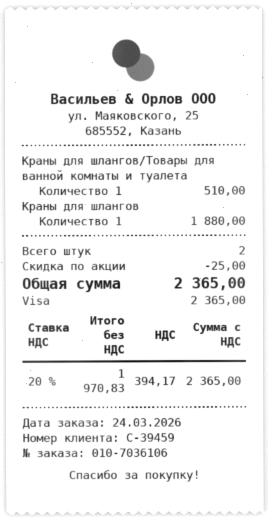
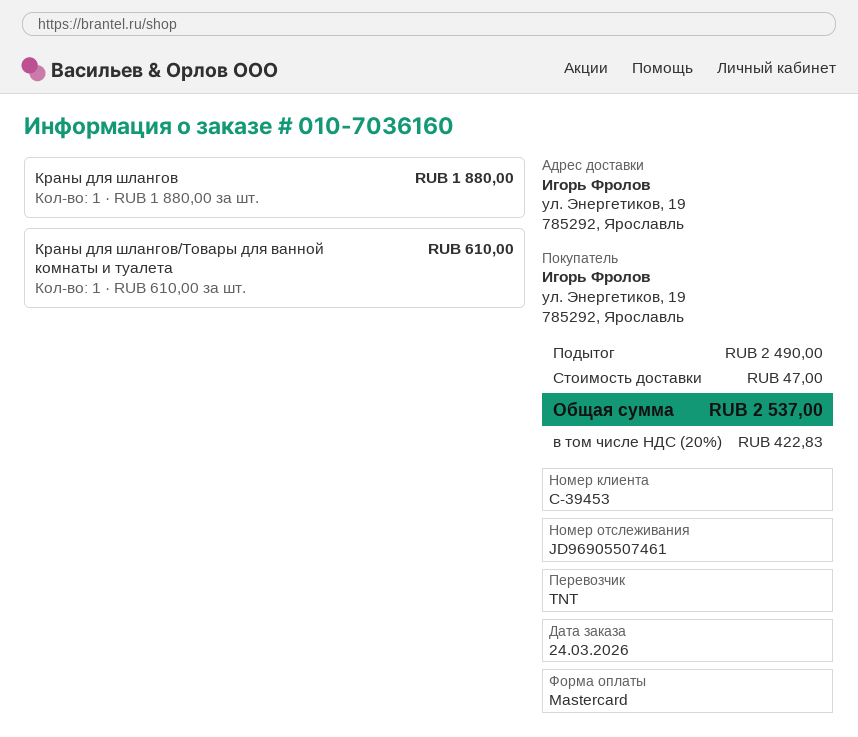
order number: 010-7036106 -> 010-7036160
customer number: C-39459 -> C-39453
payment method: Visa -> Mastercard
Краны для шлангов/Товары для ванной комнаты и туалета: 1 for 510.00 -> 1 for 610.00
discount: 25.00 -> none
shipping: none -> 47.00
tax: 20% = 394.17 -> 20% = 422.83
total: 2365.00 -> 2537.00

